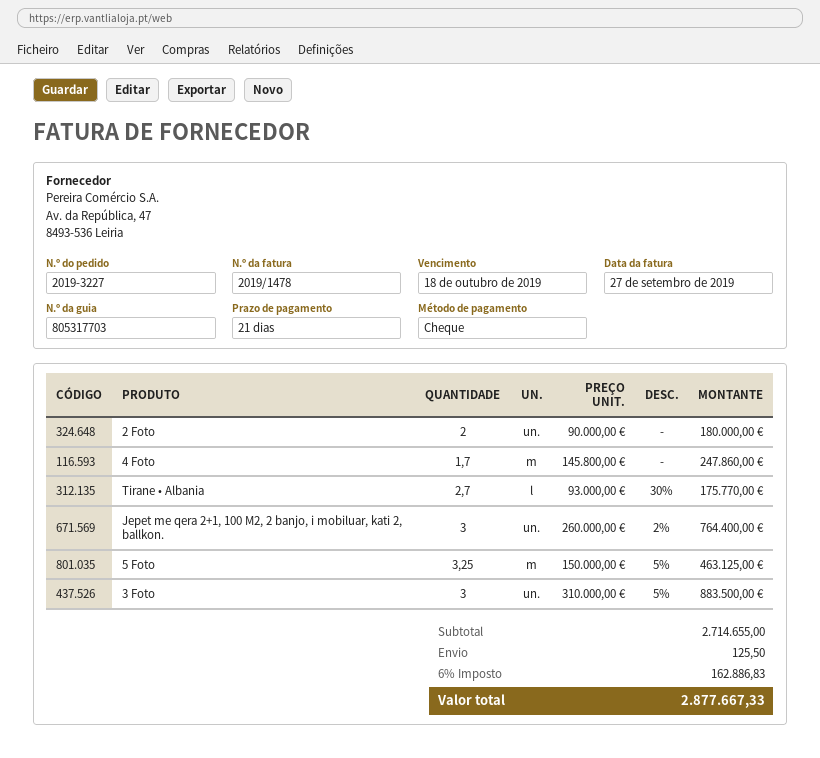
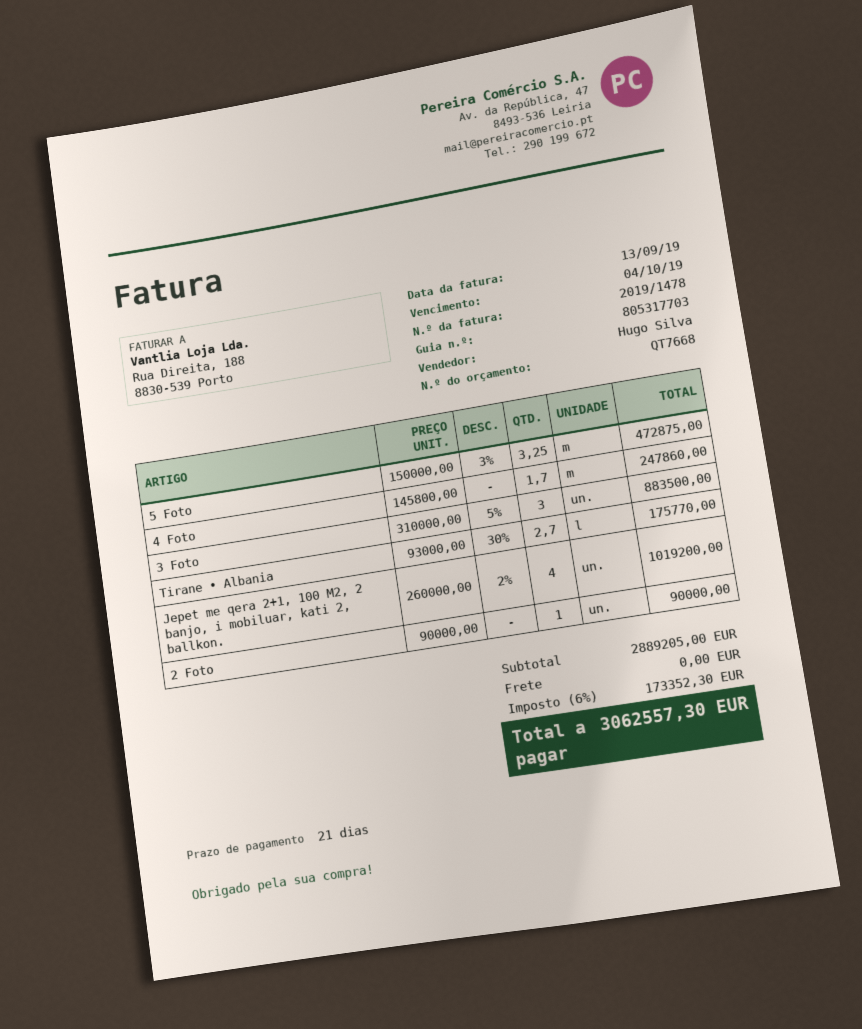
invoice date: 2019-09-27 -> 2019-09-13
due date: 2019-10-18 -> 2019-10-04
2 Foto: 2 x 90000.00 = 180000.00 -> 1 x 90000.00 = 90000.00
Jepet me qera 2+1, 100 M2, 2 banjo, i mobiluar, kati 2, ballkon.: 3 x 260000.00 - 2% = 764400.00 -> 4 x 260000.00 - 2% = 1019200.00
5 Foto: 3.25 x 150000.00 - 5% = 463125.00 -> 3.25 x 150000.00 - 3% = 472875.00
subtotal: 2714655.00 -> 2889205.00
shipping: 125.50 -> 0.00
tax: 6% = 162886.83 -> 6% = 173352.30
total: 2877667.33 -> 3062557.30

